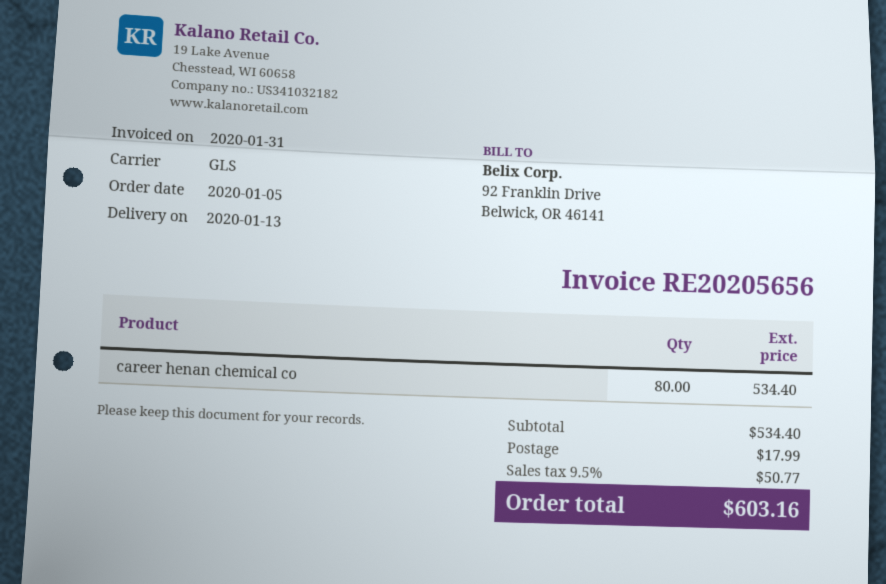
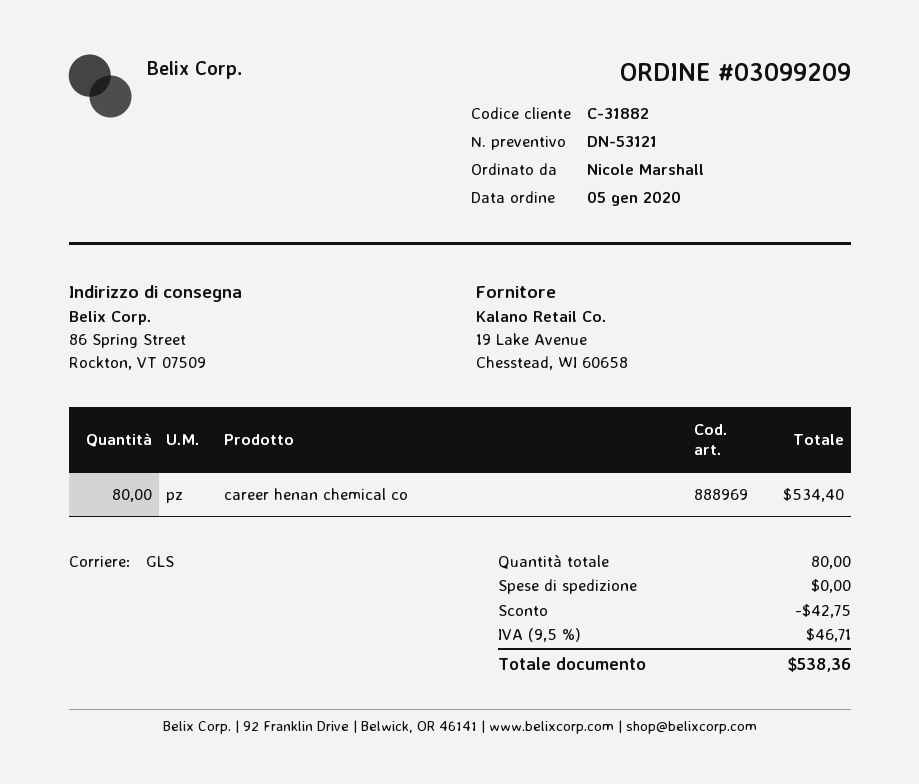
discount: none -> 42.75
shipping: 17.99 -> 0.00
tax: 9.5% = 50.77 -> 9.5% = 46.71
total: 603.16 -> 538.36

